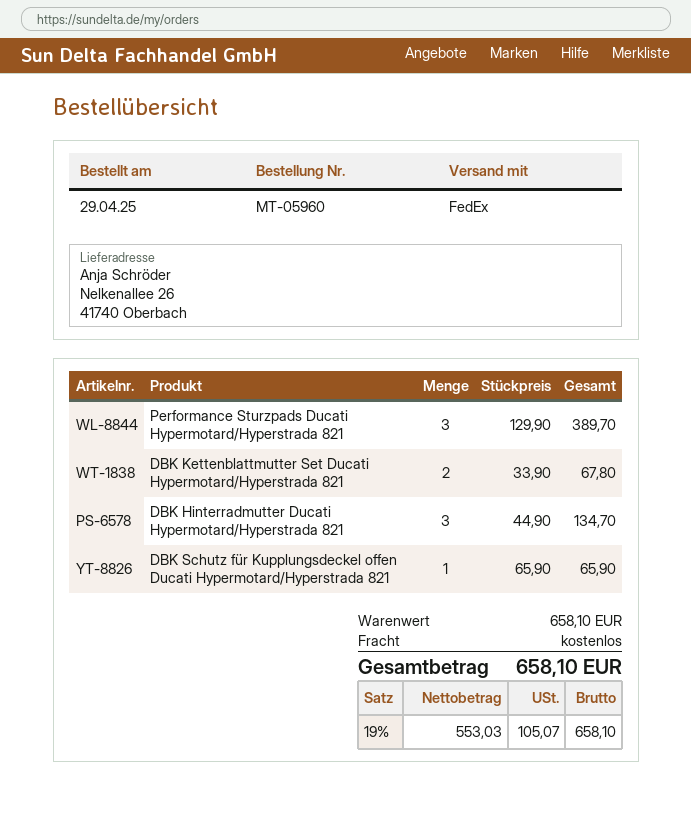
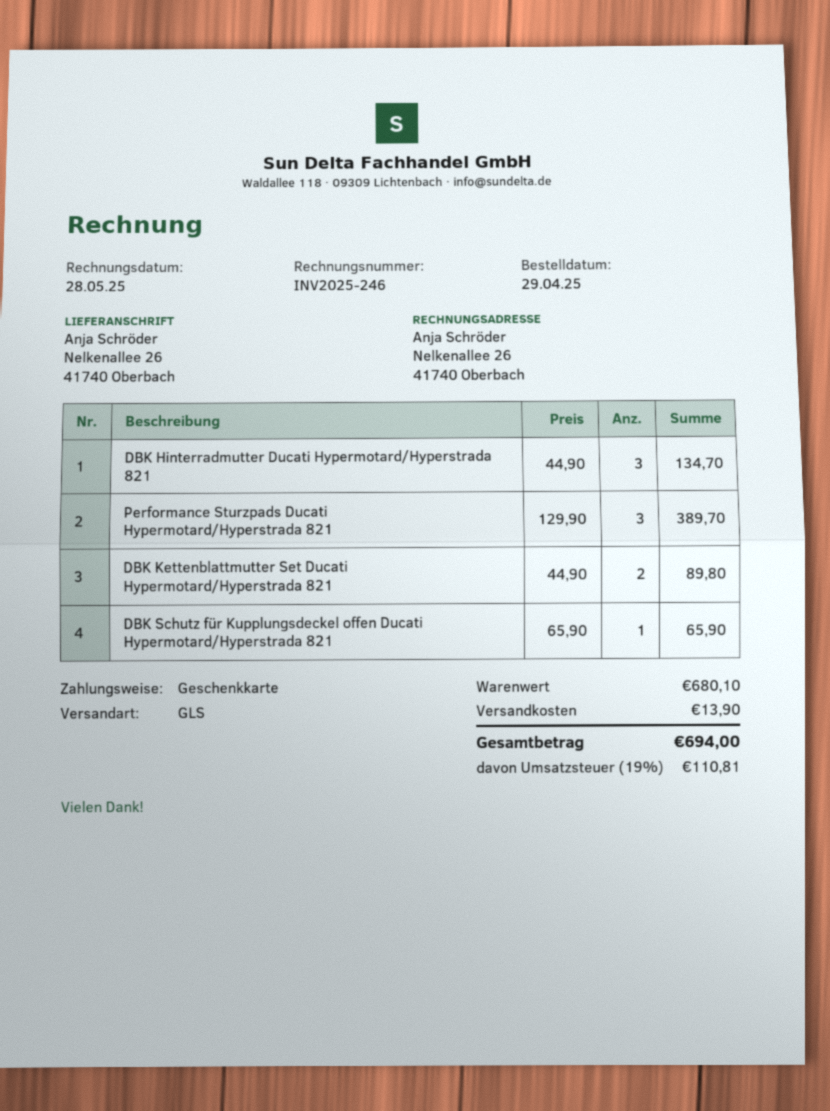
shipping method: FedEx -> GLS
DBK Kettenblattmutter Set Ducati Hypermotard/Hyperstrada 821: 2 x 33.90 = 67.80 -> 2 x 44.90 = 89.80
subtotal: 658.10 -> 680.10
shipping: 0.00 -> 13.90
tax: 19% = 105.07 -> 19% = 110.81
total: 658.10 -> 694.00

